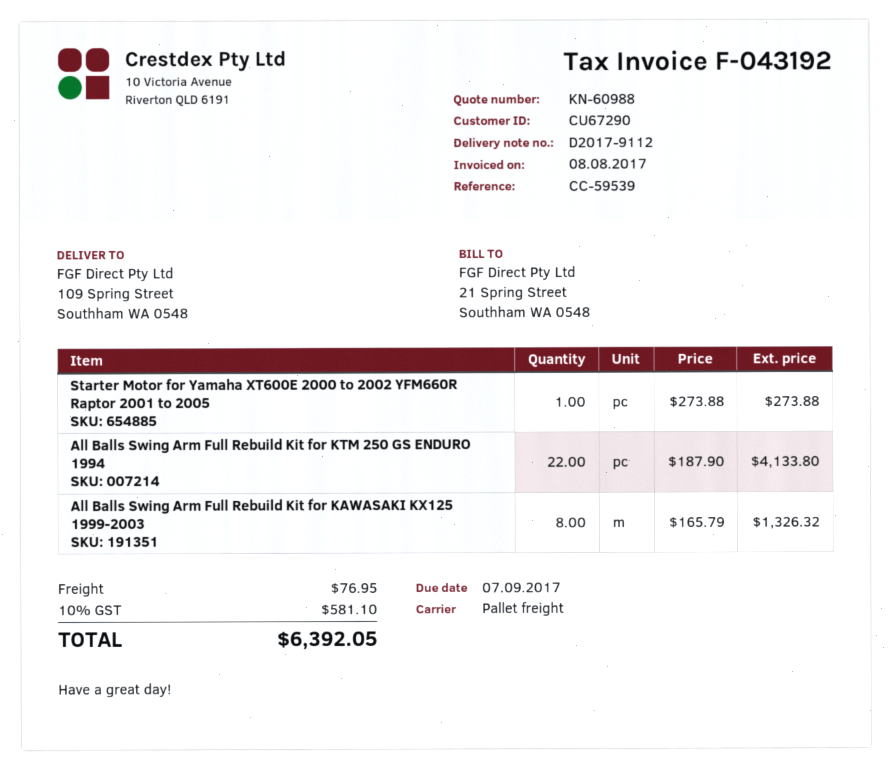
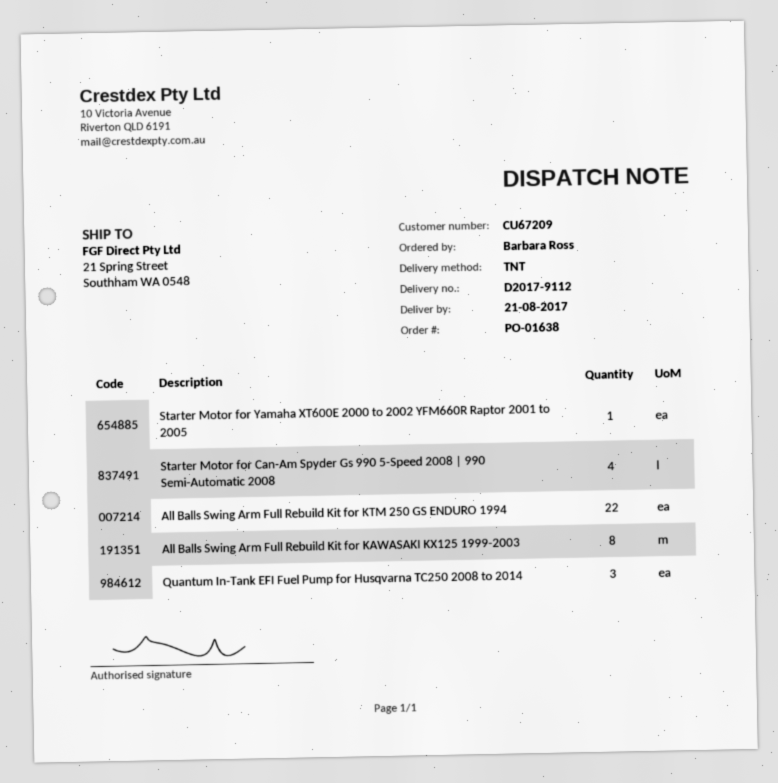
customer number: CU67290 -> CU67209
shipping method: pallet freight -> TNT
ship to: 109 Spring Street, Southham WA 0548 -> 21 Spring Street, Southham WA 0548
Starter Motor for Can-Am Spyder Gs 990 5-Speed 2008 | 990 Semi-Automatic 2008: none -> 4
Quantum In-Tank EFI Fuel Pump for Husqvarna TC250 2008 to 2014: none -> 3

